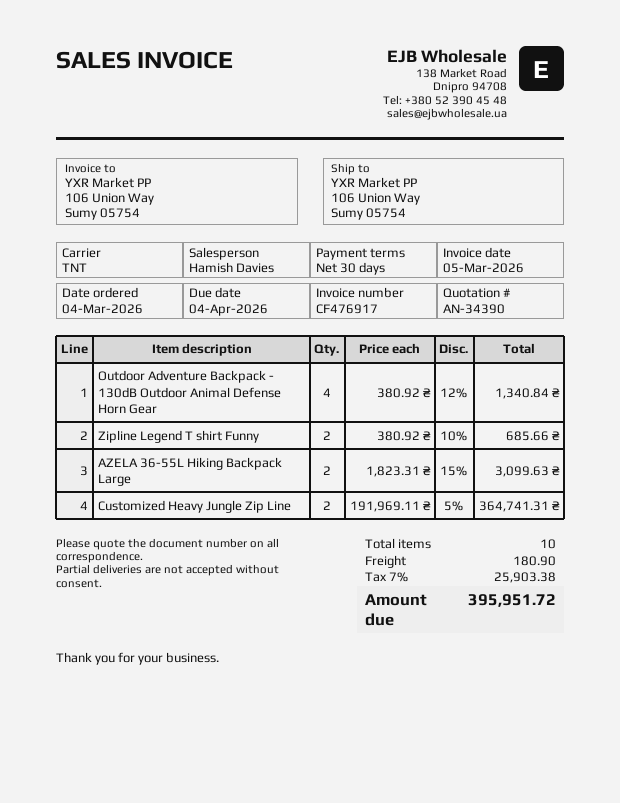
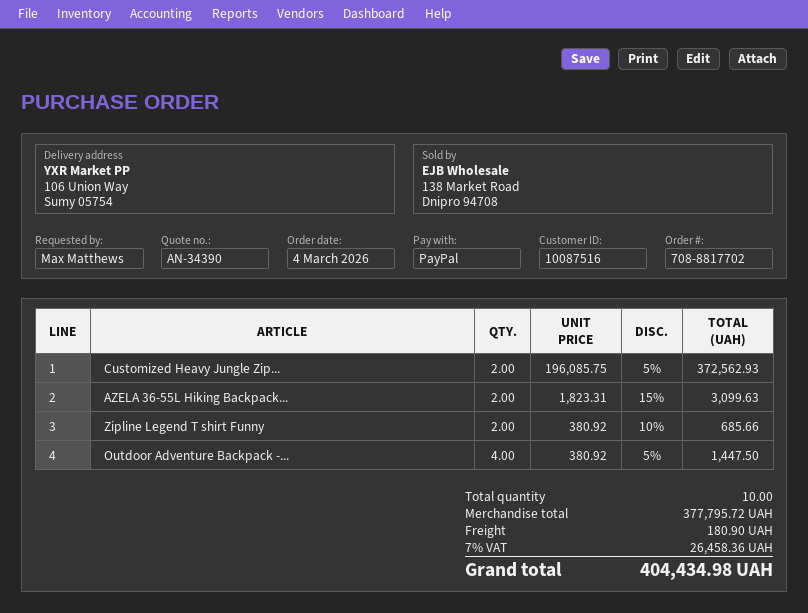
Outdoor Adventure Backpack - 130dB Outdoor Animal Defense Horn Gear: 4 x 380.92 - 12% = 1340.84 -> 4 x 380.92 - 5% = 1447.50
Customized Heavy Jungle Zip Line: 2 x 191969.11 - 5% = 364741.31 -> 2 x 196085.75 - 5% = 372562.93
tax: 7% = 25903.38 -> 7% = 26458.36
total: 395951.72 -> 404434.98

